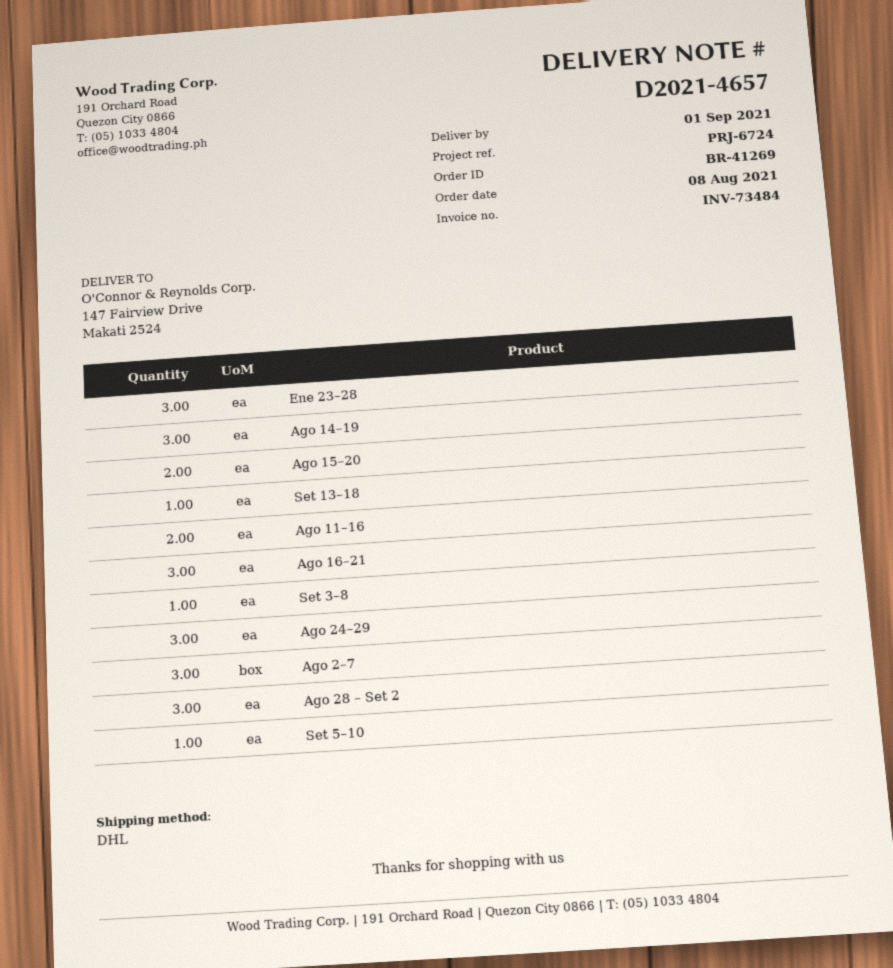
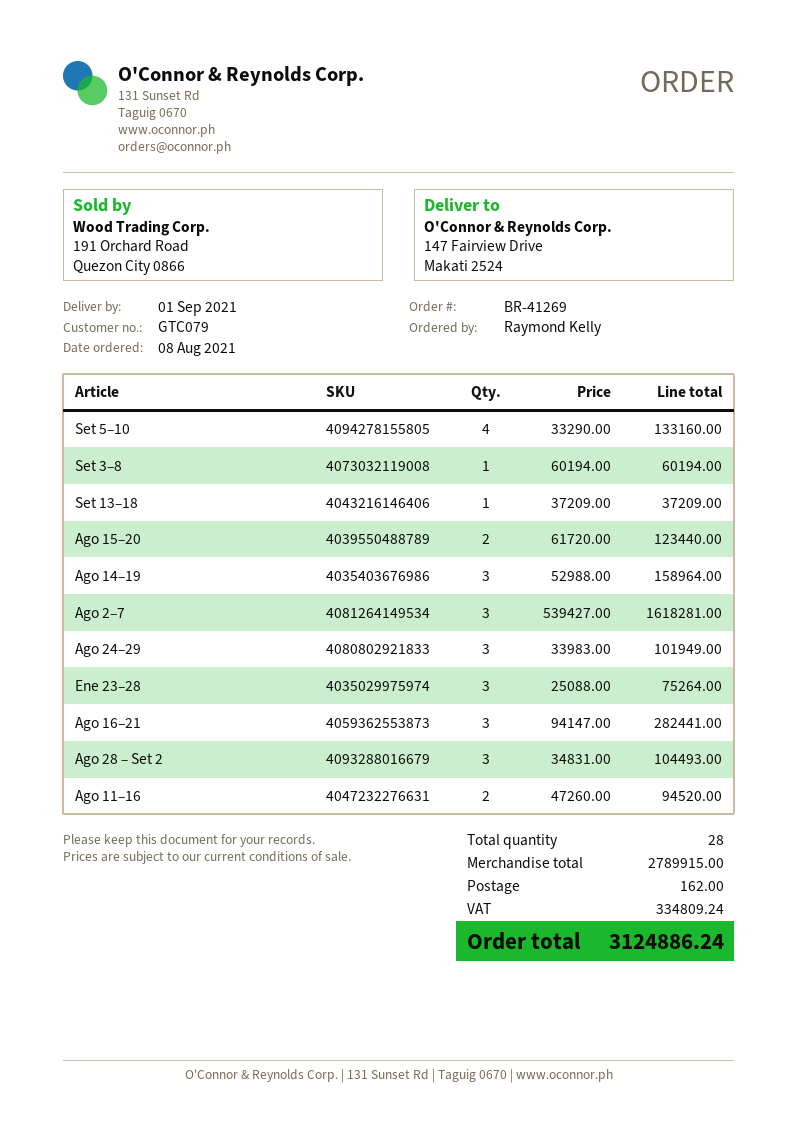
Set 5–10: 1 -> 4

